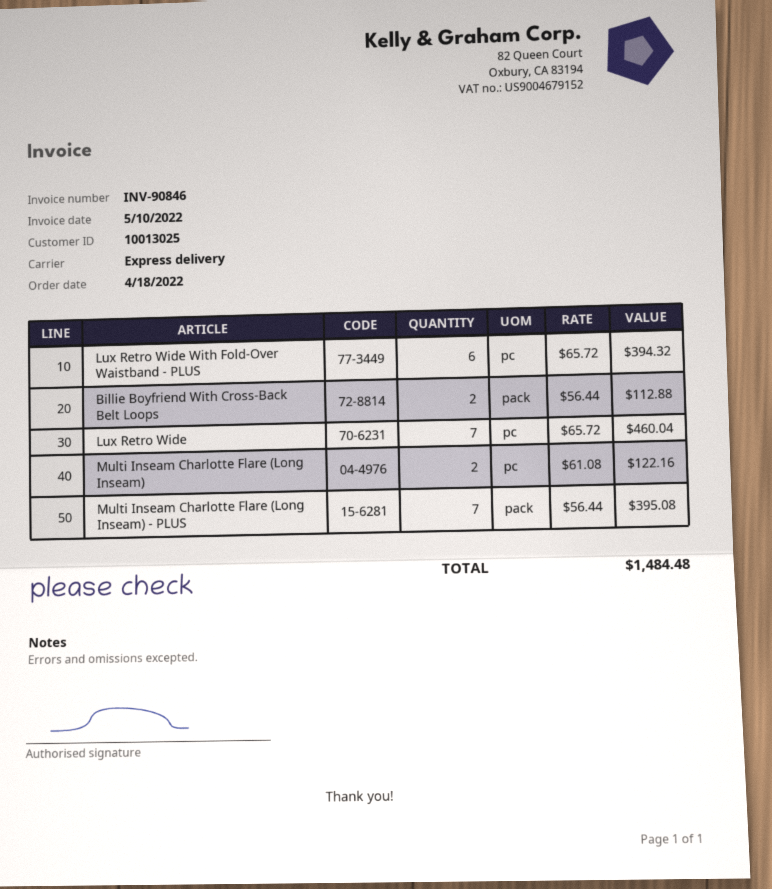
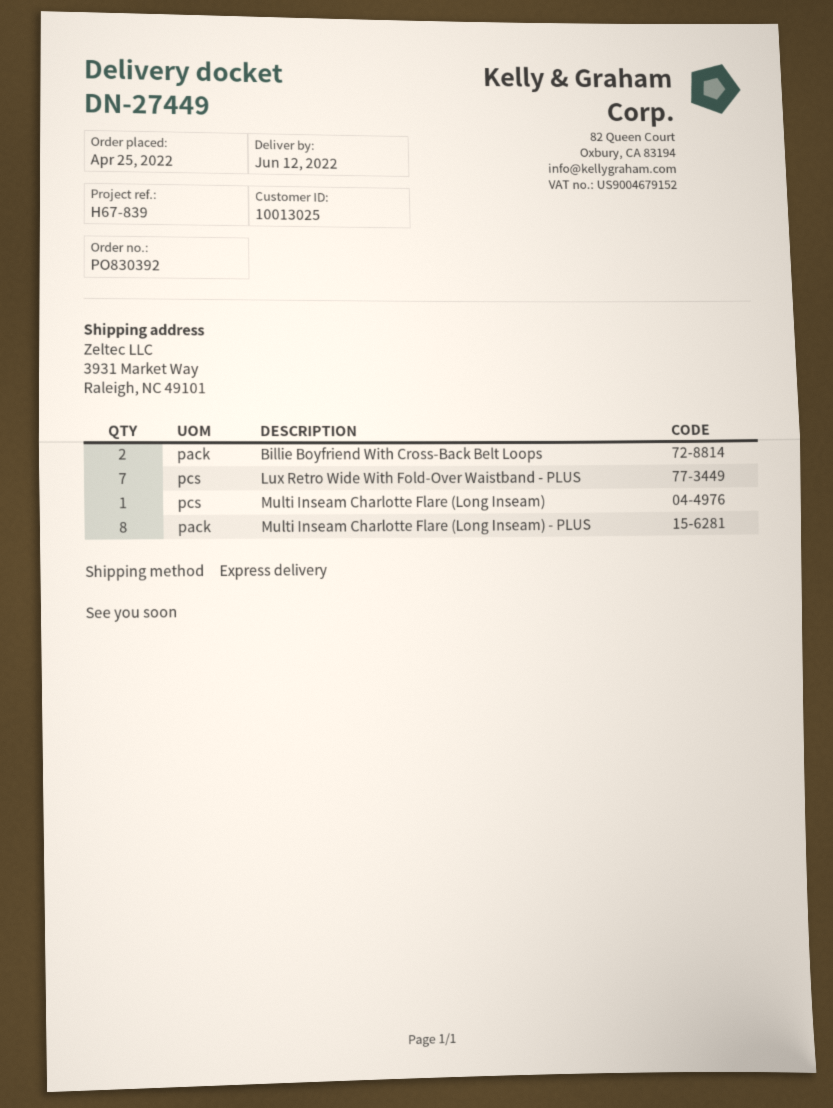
order date: 2022-04-18 -> 2022-04-25
Lux Retro Wide With Fold-Over Waistband - PLUS: 6 -> 7
Lux Retro Wide: 7 -> none
Multi Inseam Charlotte Flare (Long Inseam): 2 -> 1
Multi Inseam Charlotte Flare (Long Inseam) - PLUS: 7 -> 8

